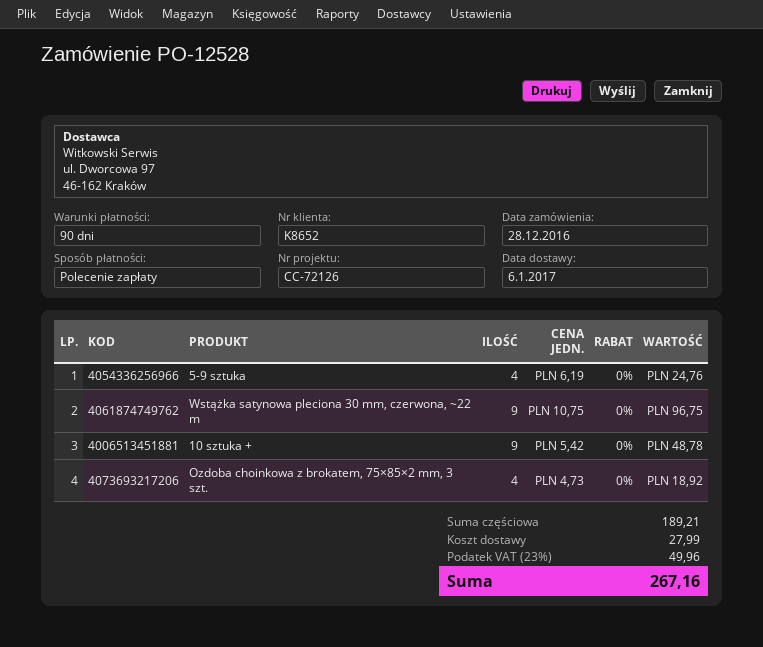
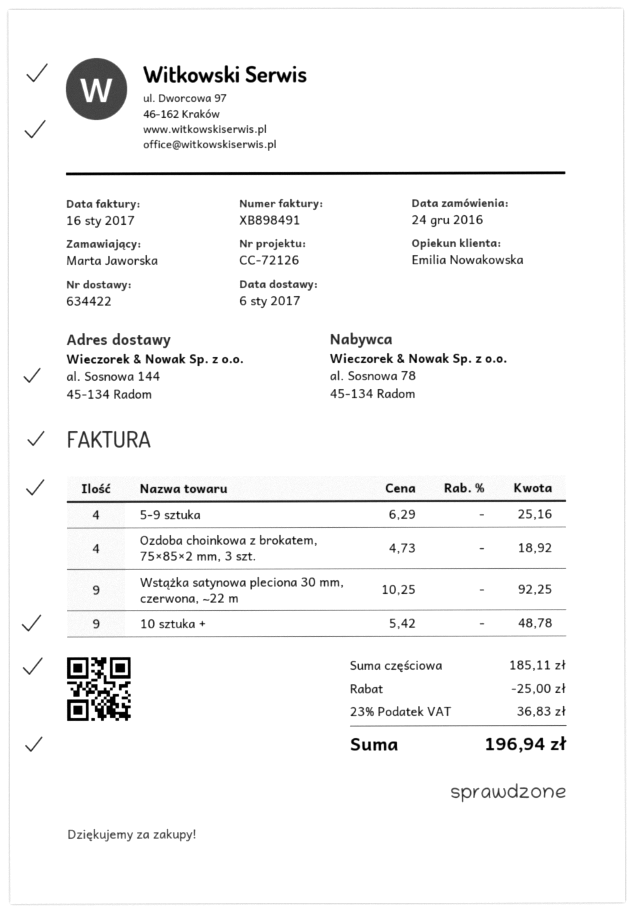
order date: 2016-12-28 -> 2016-12-24
5-9 sztuka: 4 x 6.19 = 24.76 -> 4 x 6.29 = 25.16
Wstążka satynowa pleciona 30 mm, czerwona, ~22 m: 9 x 10.75 = 96.75 -> 9 x 10.25 = 92.25
subtotal: 189.21 -> 185.11
discount: none -> 25.00
shipping: 27.99 -> none
tax: 23% = 49.96 -> 23% = 36.83
total: 267.16 -> 196.94

